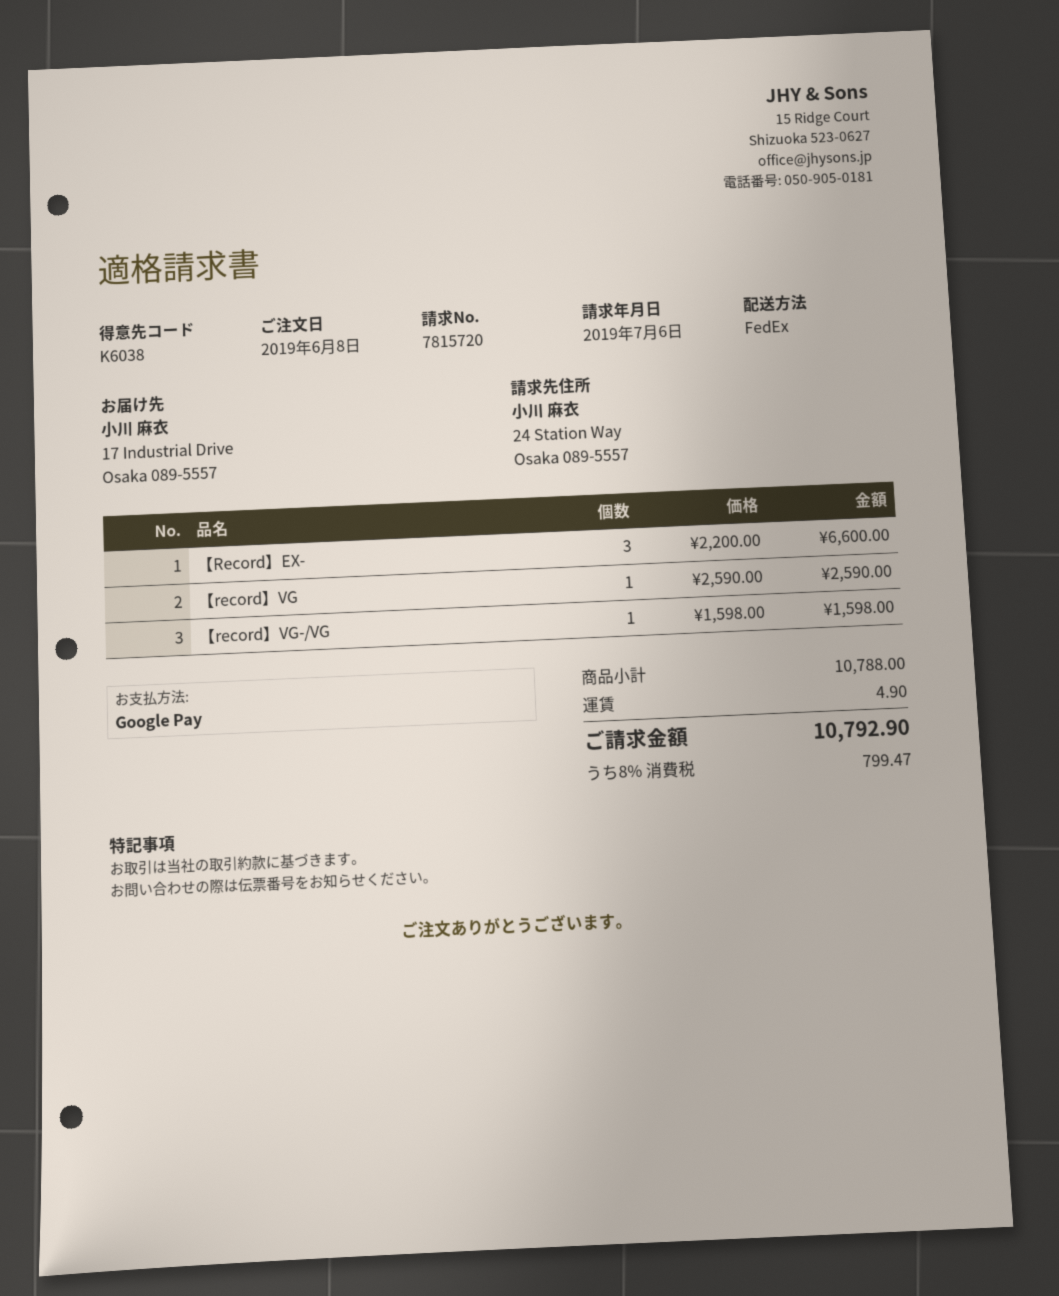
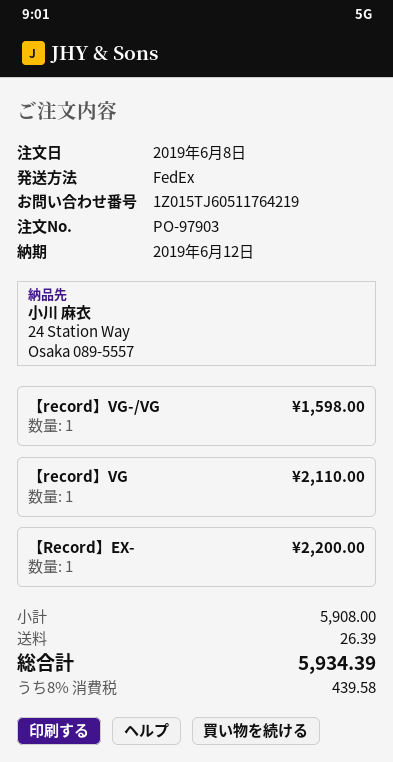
ship to: 17 Industrial Drive, Osaka 089-5557 -> 24 Station Way, Osaka 089-5557
【Record】EX-: 3 for 6600.00 -> 1 for 2200.00
【record】VG: 1 for 2590.00 -> 1 for 2110.00
subtotal: 10788.00 -> 5908.00
shipping: 4.90 -> 26.39
tax: 8% = 799.47 -> 8% = 439.58
total: 10792.90 -> 5934.39

